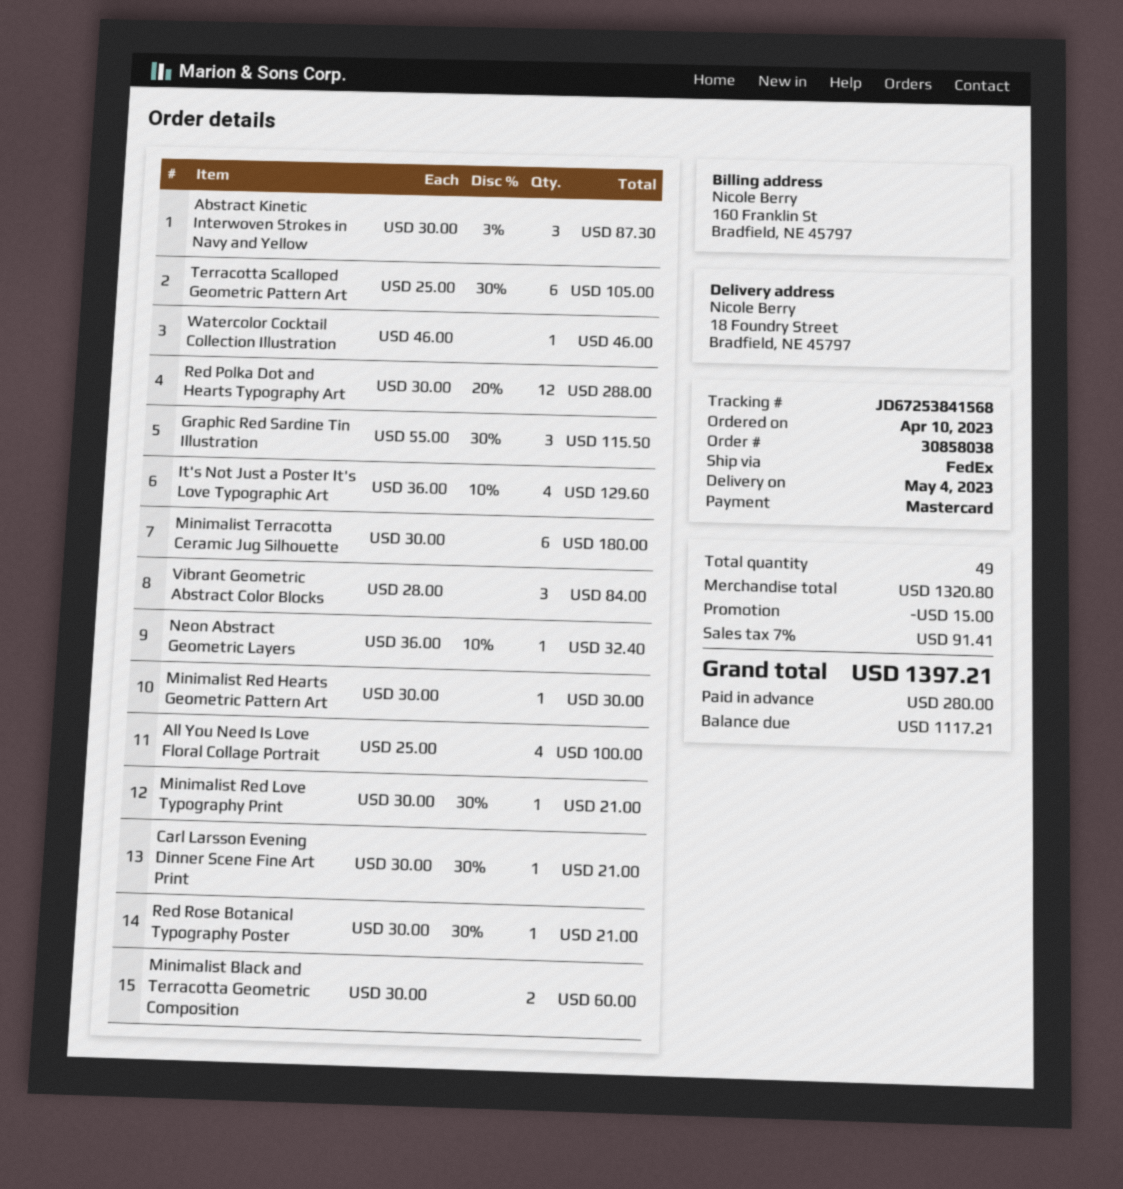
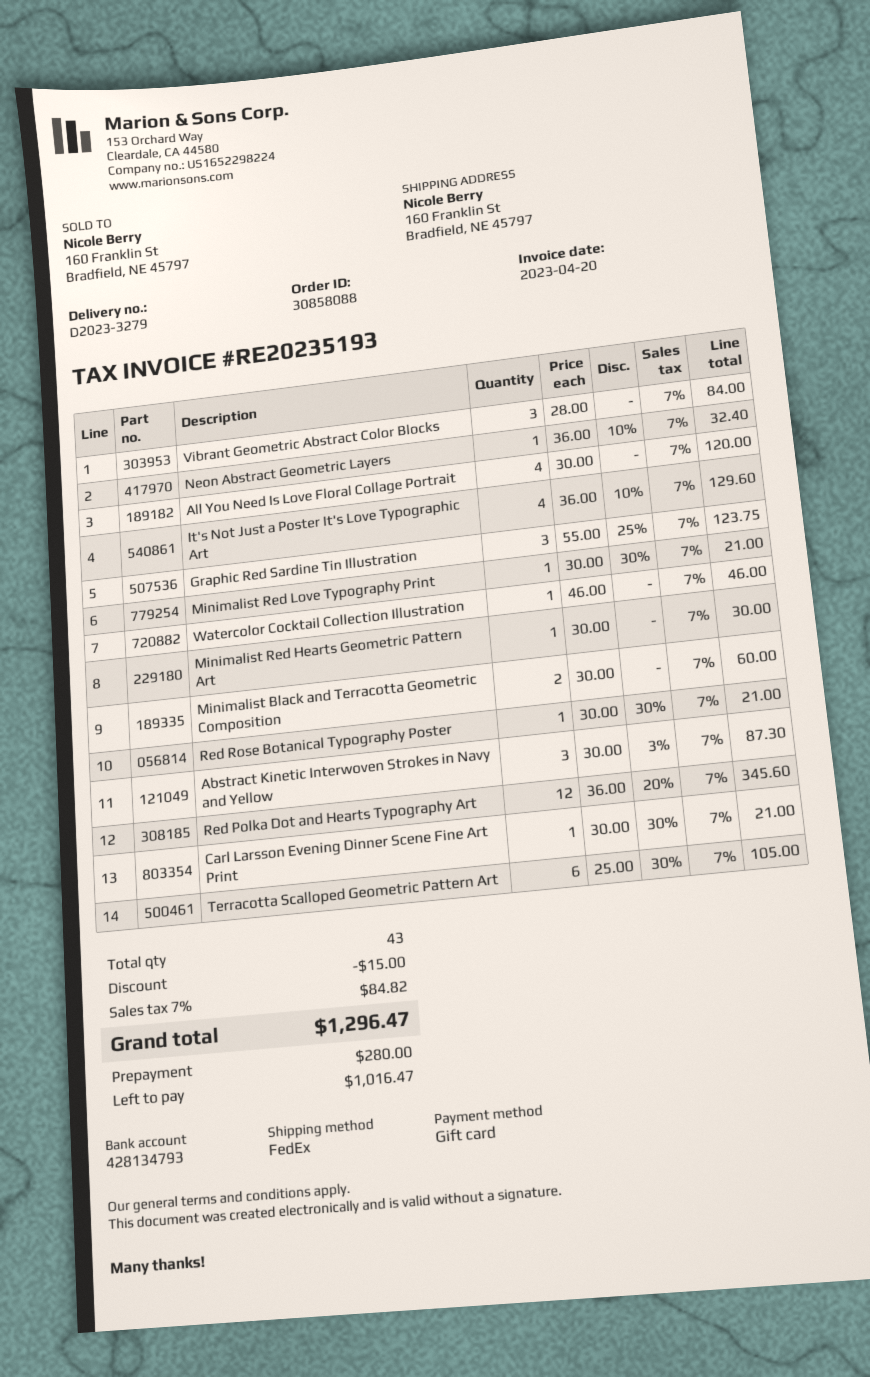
order number: 30858038 -> 30858088
payment method: Mastercard -> gift card
ship to: 18 Foundry Street, Bradfield, NE 45797 -> 160 Franklin St, Bradfield, NE 45797
Red Polka Dot and Hearts Typography Art: 12 x 30.00 - 20% = 288.00 -> 12 x 36.00 - 20% = 345.60
Graphic Red Sardine Tin Illustration: 3 x 55.00 - 30% = 115.50 -> 3 x 55.00 - 25% = 123.75
Minimalist Terracotta Ceramic Jug Silhouette: 6 x 30.00 = 180.00 -> none
All You Need Is Love Floral Collage Portrait: 4 x 25.00 = 100.00 -> 4 x 30.00 = 120.00
total quantity: 49 -> 43
tax: 7% = 91.41 -> 7% = 84.82
total: 1397.21 -> 1296.47
balance: 1117.21 -> 1016.47

